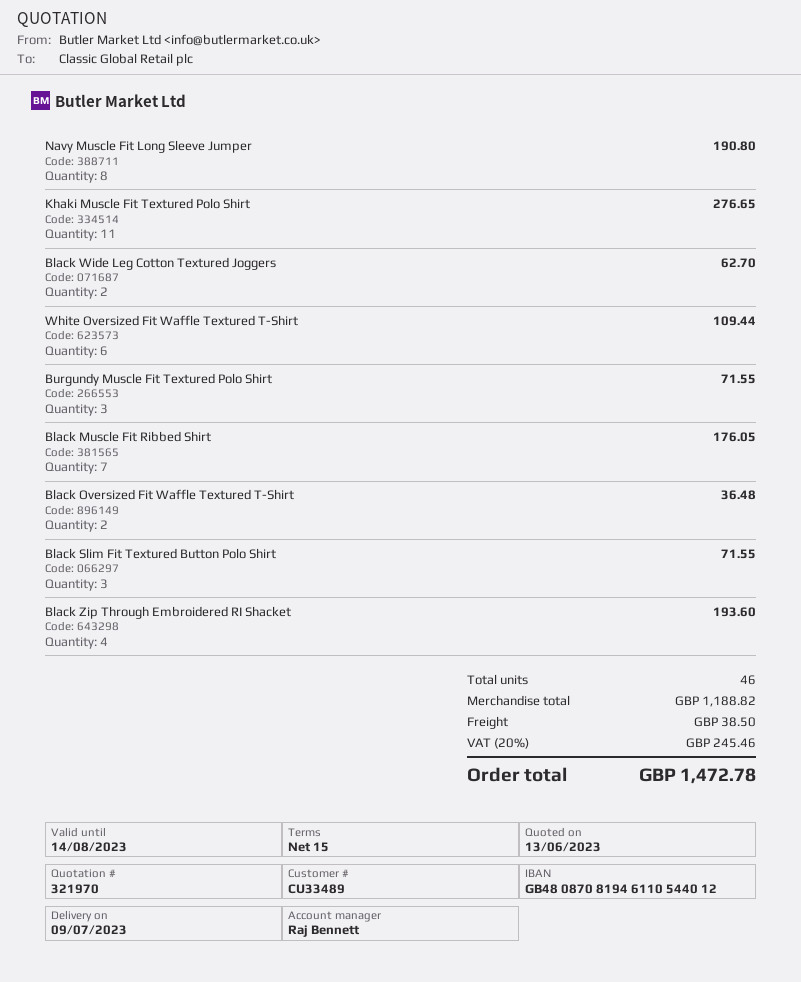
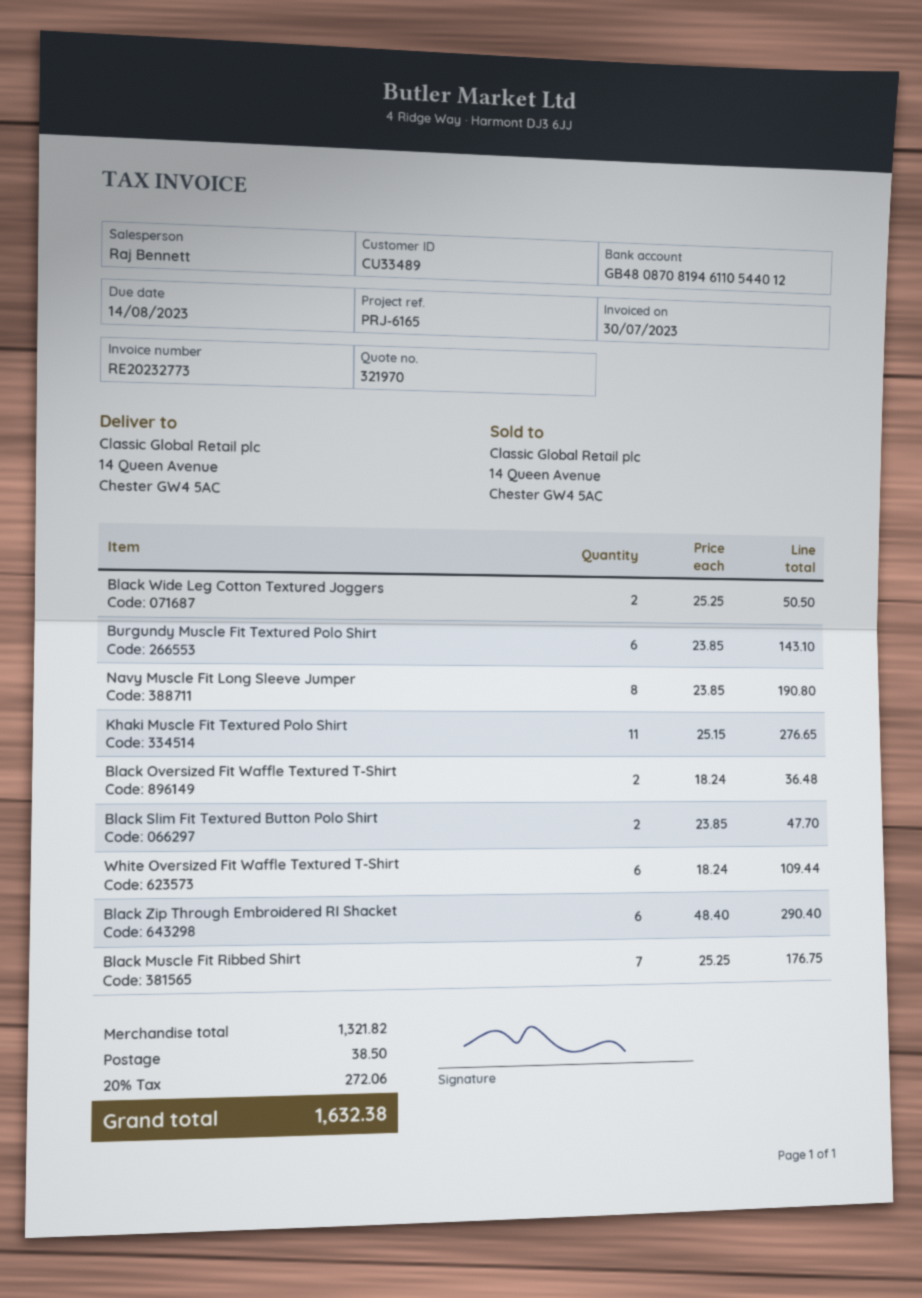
Black Wide Leg Cotton Textured Joggers: 2 for 62.70 -> 2 for 50.50
Burgundy Muscle Fit Textured Polo Shirt: 3 for 71.55 -> 6 for 143.10
Black Muscle Fit Ribbed Shirt: 7 for 176.05 -> 7 for 176.75
Black Slim Fit Textured Button Polo Shirt: 3 for 71.55 -> 2 for 47.70
Black Zip Through Embroidered RI Shacket: 4 for 193.60 -> 6 for 290.40
subtotal: 1188.82 -> 1321.82
tax: 20% = 245.46 -> 20% = 272.06
total: 1472.78 -> 1632.38

